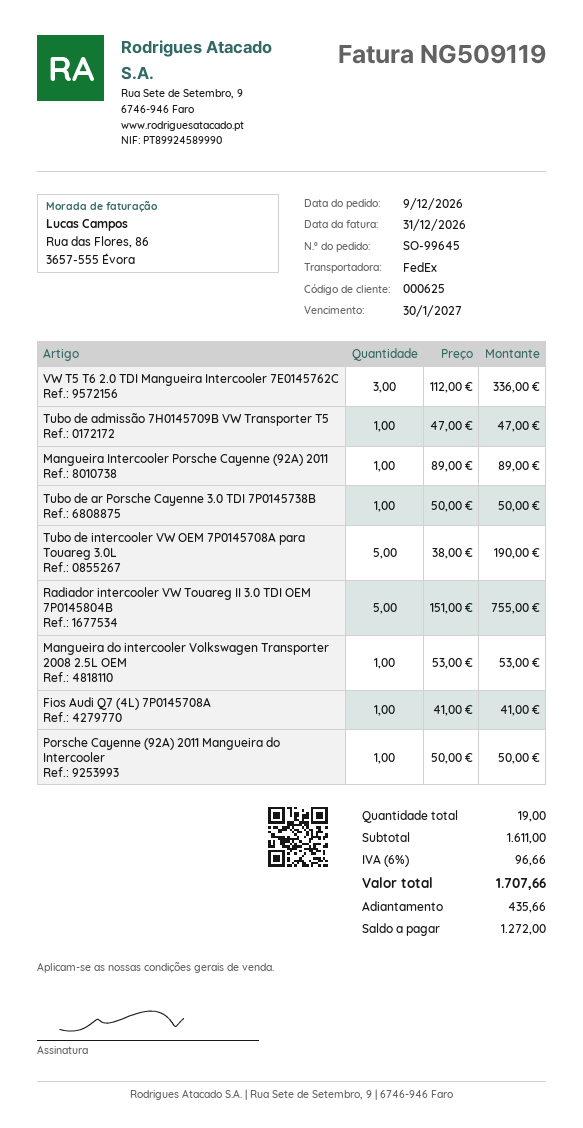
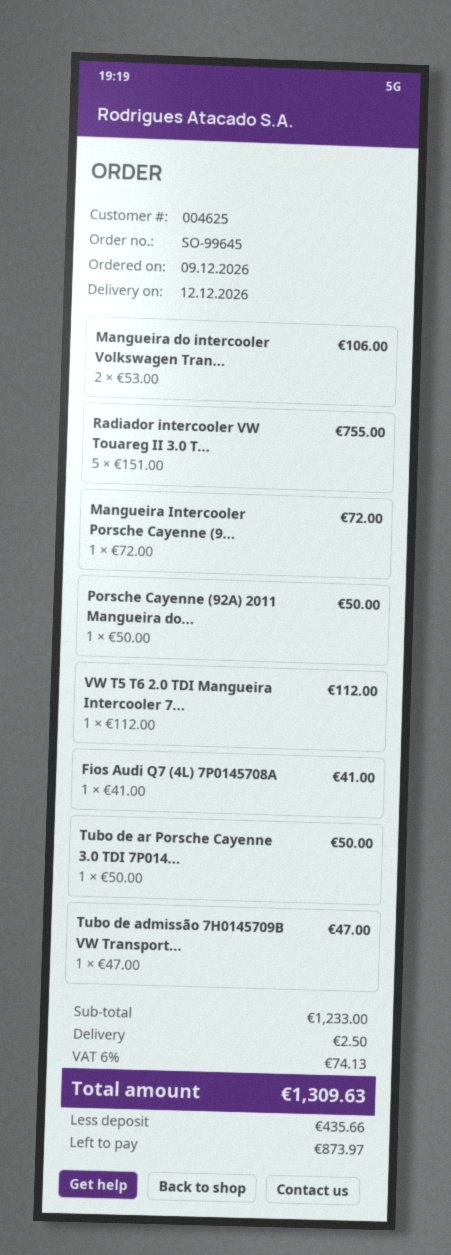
customer number: 000625 -> 004625
VW T5 T6 2.0 TDI Mangueira Intercooler 7E0145762C: 3 x 112.00 = 336.00 -> 1 x 112.00 = 112.00
Mangueira Intercooler Porsche Cayenne (92A) 2011: 1 x 89.00 = 89.00 -> 1 x 72.00 = 72.00
Tubo de intercooler VW OEM 7P0145708A para Touareg 3.0L: 5 x 38.00 = 190.00 -> none
Mangueira do intercooler Volkswagen Transporter 2008 2.5L OEM: 1 x 53.00 = 53.00 -> 2 x 53.00 = 106.00
subtotal: 1611.00 -> 1233.00
shipping: none -> 2.50
tax: 6% = 96.66 -> 6% = 74.13
total: 1707.66 -> 1309.63
balance: 1272.00 -> 873.97

